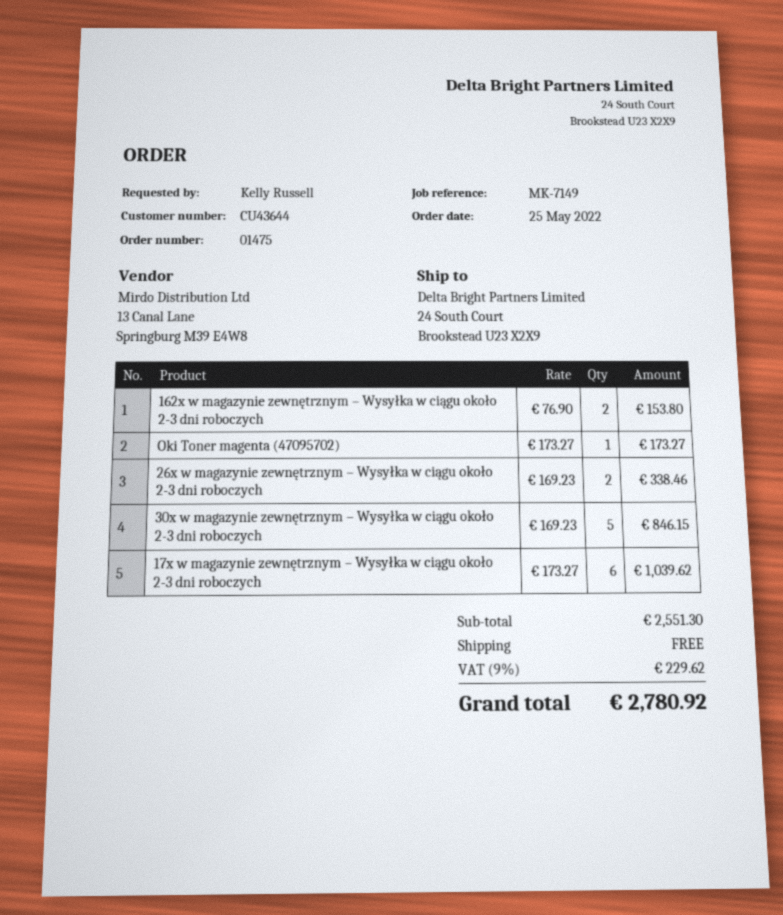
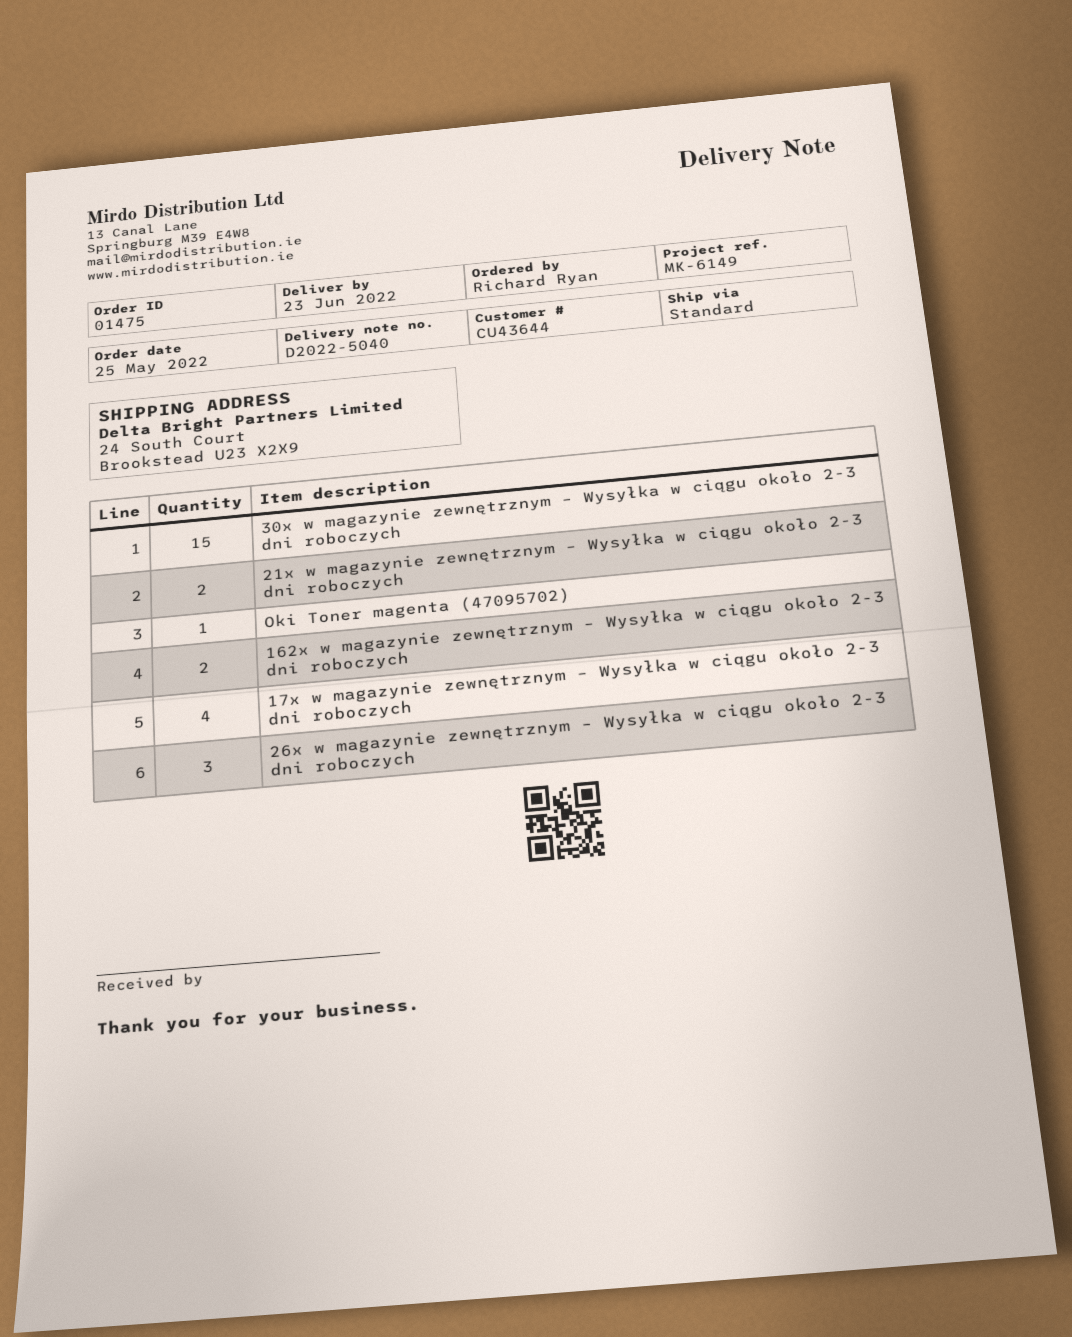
reference: MK-7149 -> MK-6149
ordered by: Kelly Russell -> Richard Ryan
26x w magazynie zewnętrznym – Wysyłka w ciągu około 2-3 dni roboczych: 2 -> 3
30x w magazynie zewnętrznym – Wysyłka w ciągu około 2-3 dni roboczych: 5 -> 15
17x w magazynie zewnętrznym – Wysyłka w ciągu około 2-3 dni roboczych: 6 -> 4
21x w magazynie zewnętrznym – Wysyłka w ciągu około 2-3 dni roboczych: none -> 2

